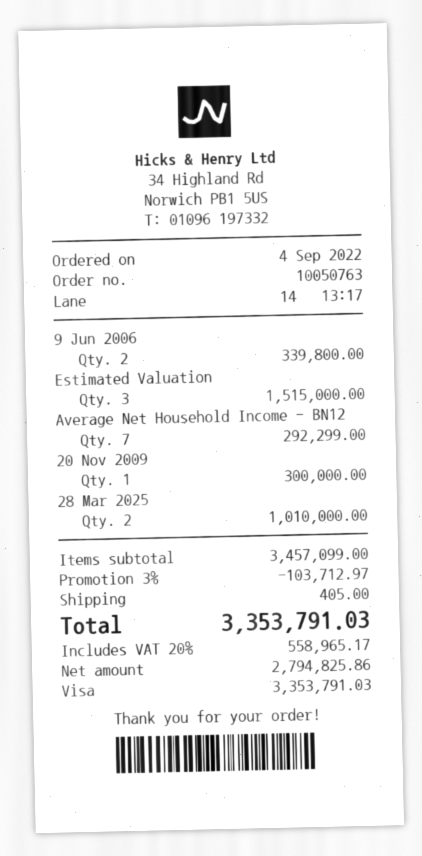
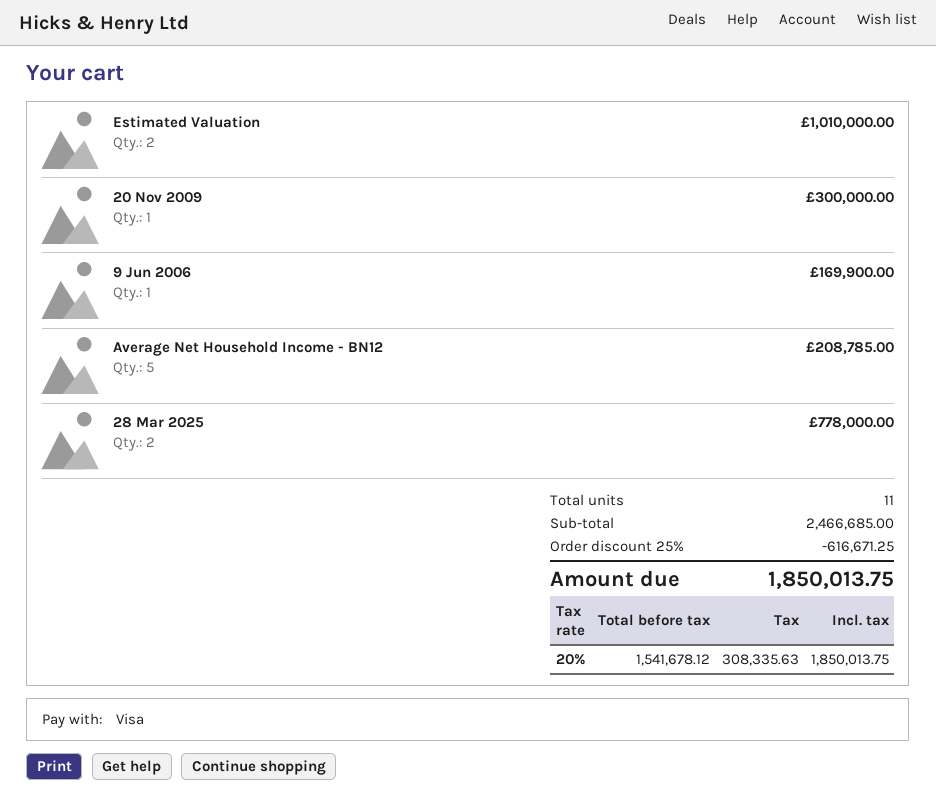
9 Jun 2006: 2 for 339800.00 -> 1 for 169900.00
Estimated Valuation: 3 for 1515000.00 -> 2 for 1010000.00
Average Net Household Income - BN12: 7 for 292299.00 -> 5 for 208785.00
28 Mar 2025: 2 for 1010000.00 -> 2 for 778000.00
subtotal: 3457099.00 -> 2466685.00
discount: 3% = 103712.97 -> 25% = 616671.25
shipping: 405.00 -> none
net: 2794825.86 -> 1541678.12
tax: 20% = 558965.17 -> 20% = 308335.63
total: 3353791.03 -> 1850013.75

